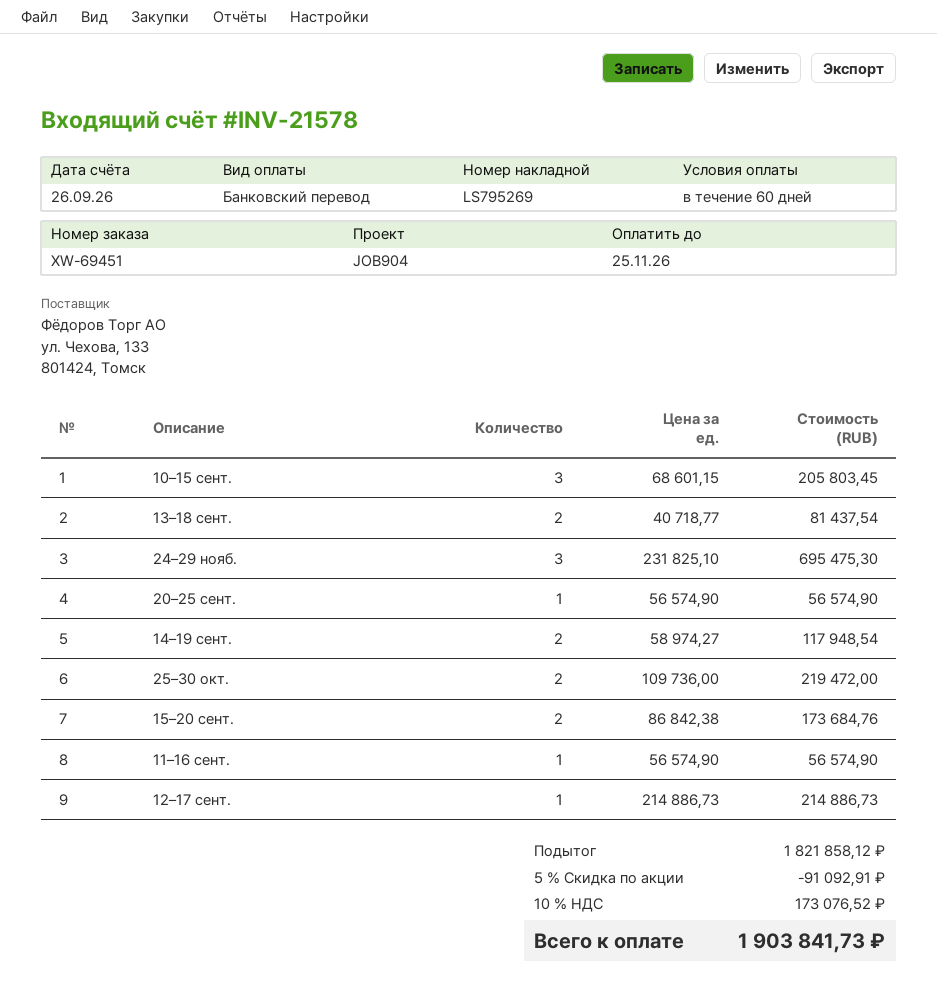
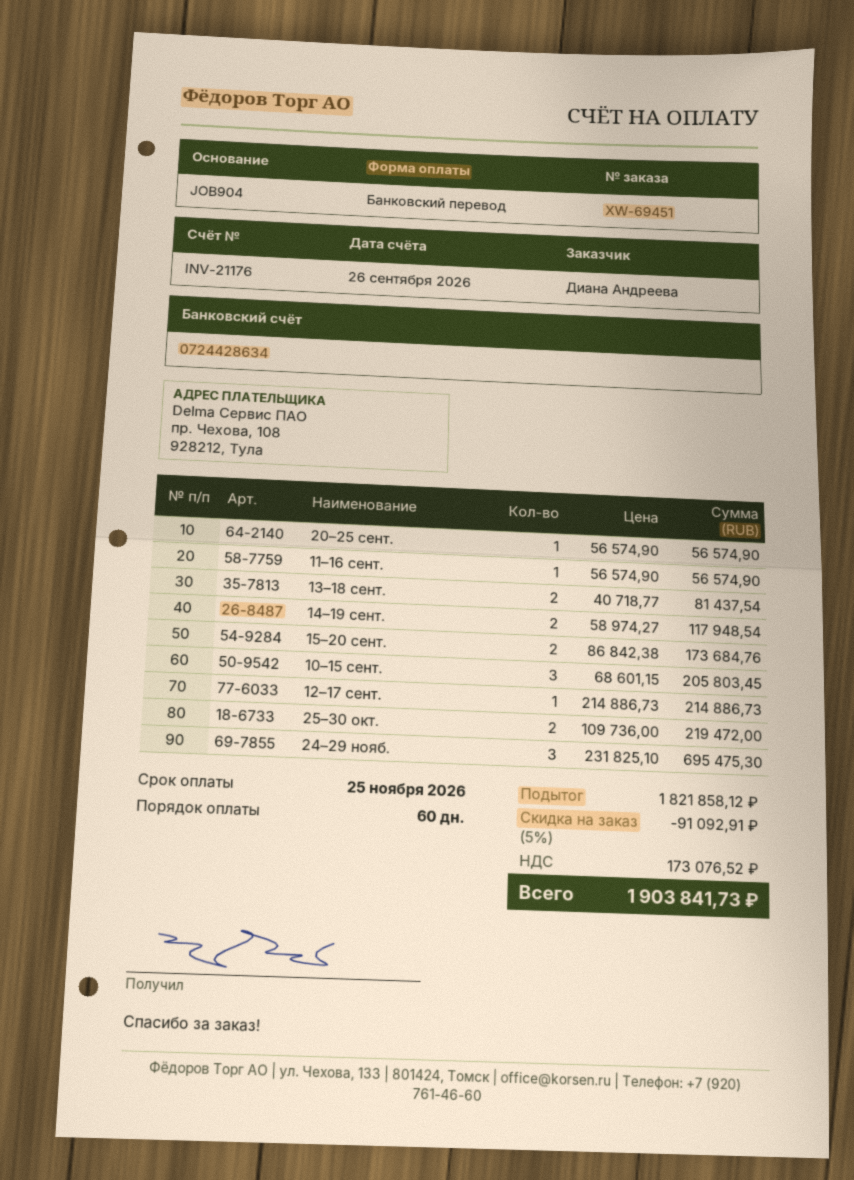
invoice number: INV-21578 -> INV-21176

